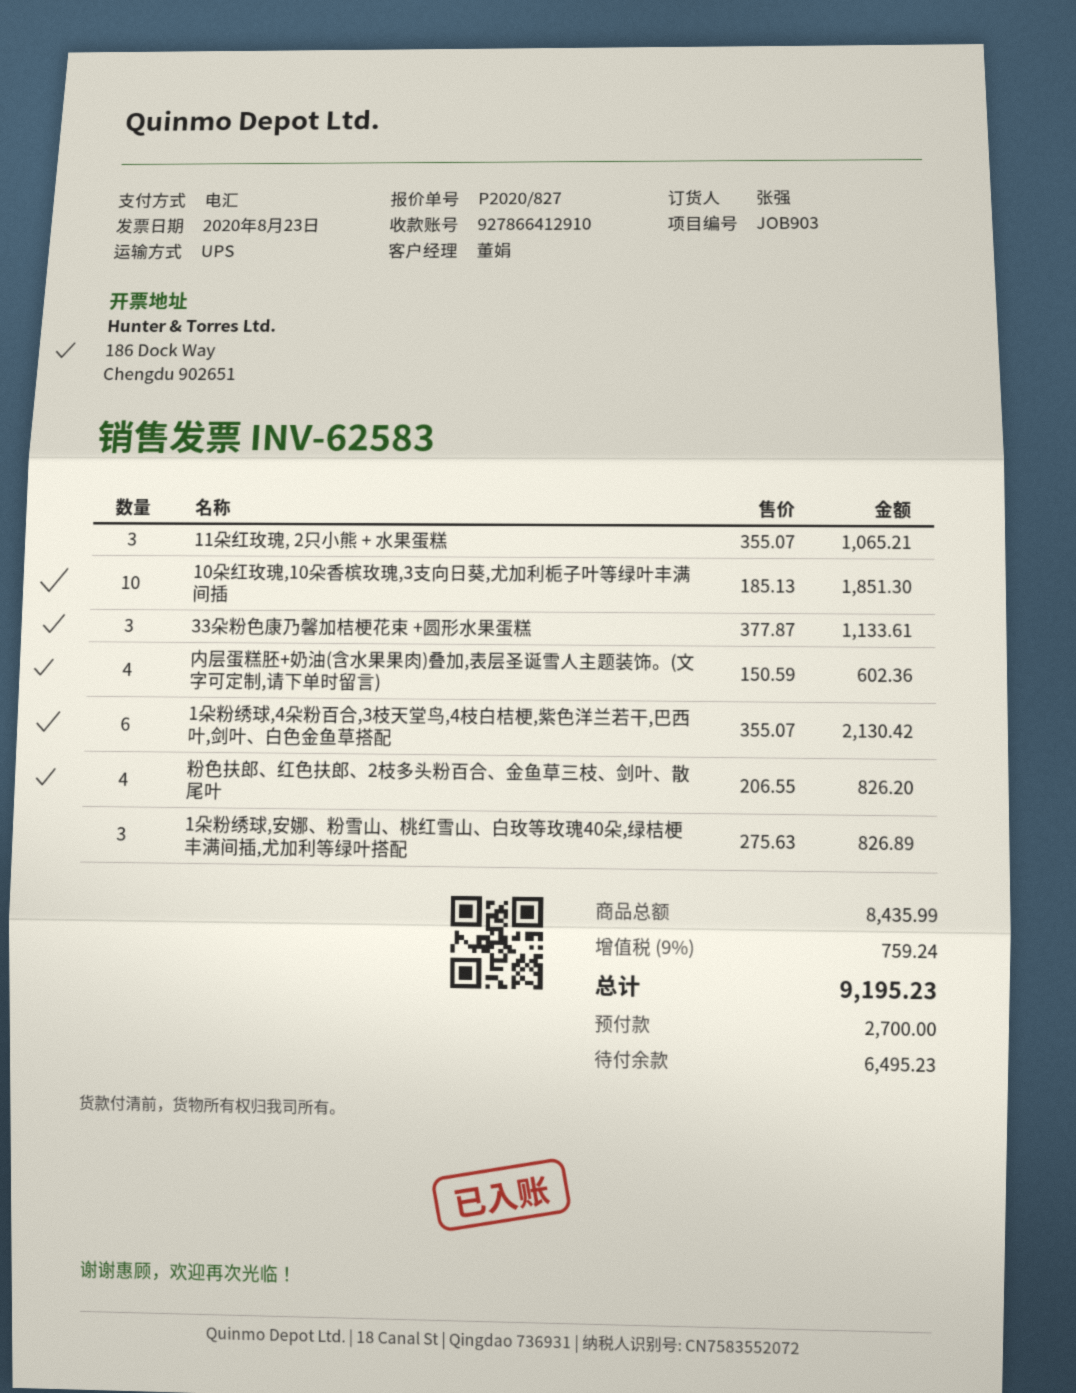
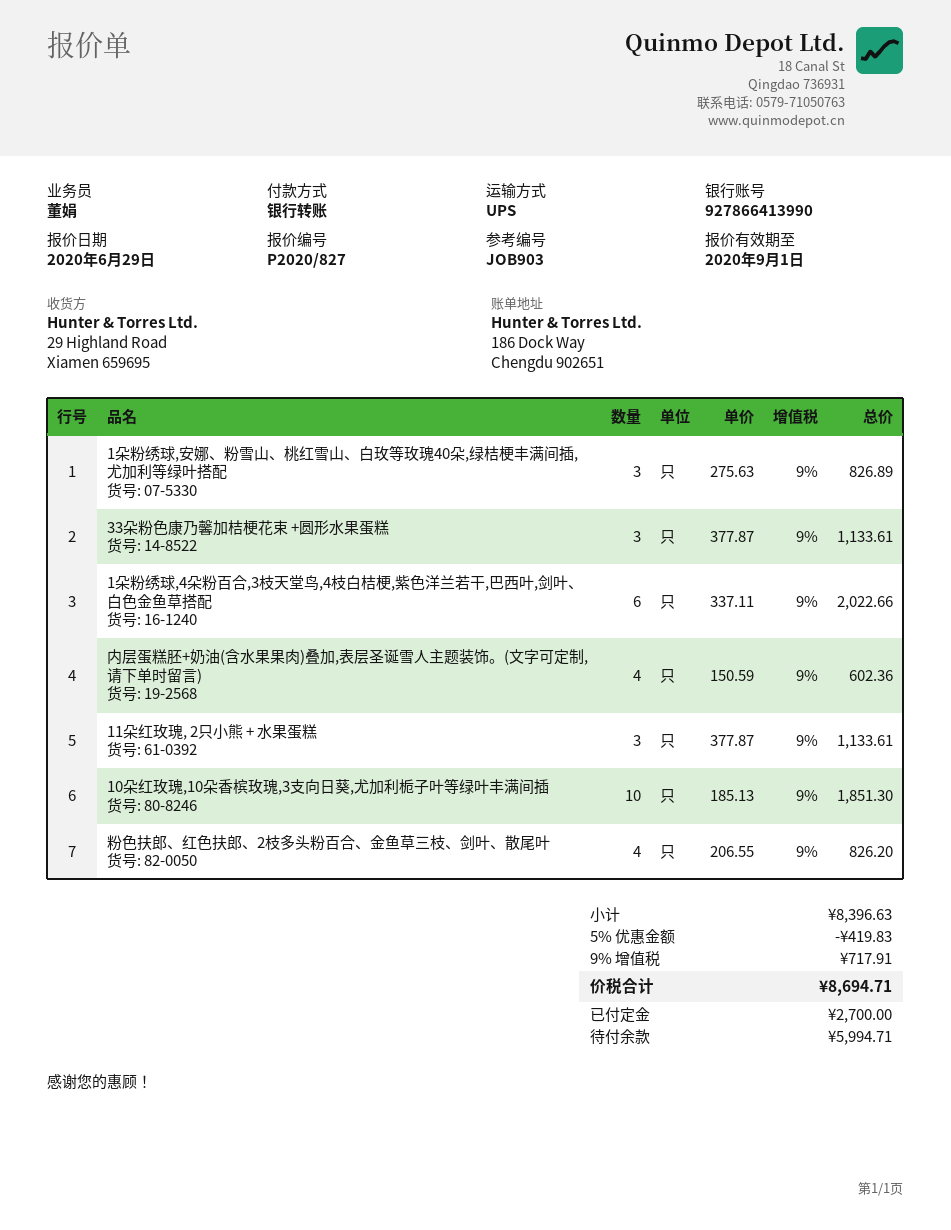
bank account: 927866412910 -> 927866413990
11朵红玫瑰, 2只小熊 + 水果蛋糕: 3 x 355.07 = 1065.21 -> 3 x 377.87 = 1133.61
1朵粉绣球,4朵粉百合,3枝天堂鸟,4枝白桔梗,紫色洋兰若干,巴西叶,剑叶、白色金鱼草搭配: 6 x 355.07 = 2130.42 -> 6 x 337.11 = 2022.66
subtotal: 8435.99 -> 8396.63
discount: none -> 5% = 419.83
tax: 9% = 759.24 -> 9% = 717.91
total: 9195.23 -> 8694.71
balance: 6495.23 -> 5994.71

